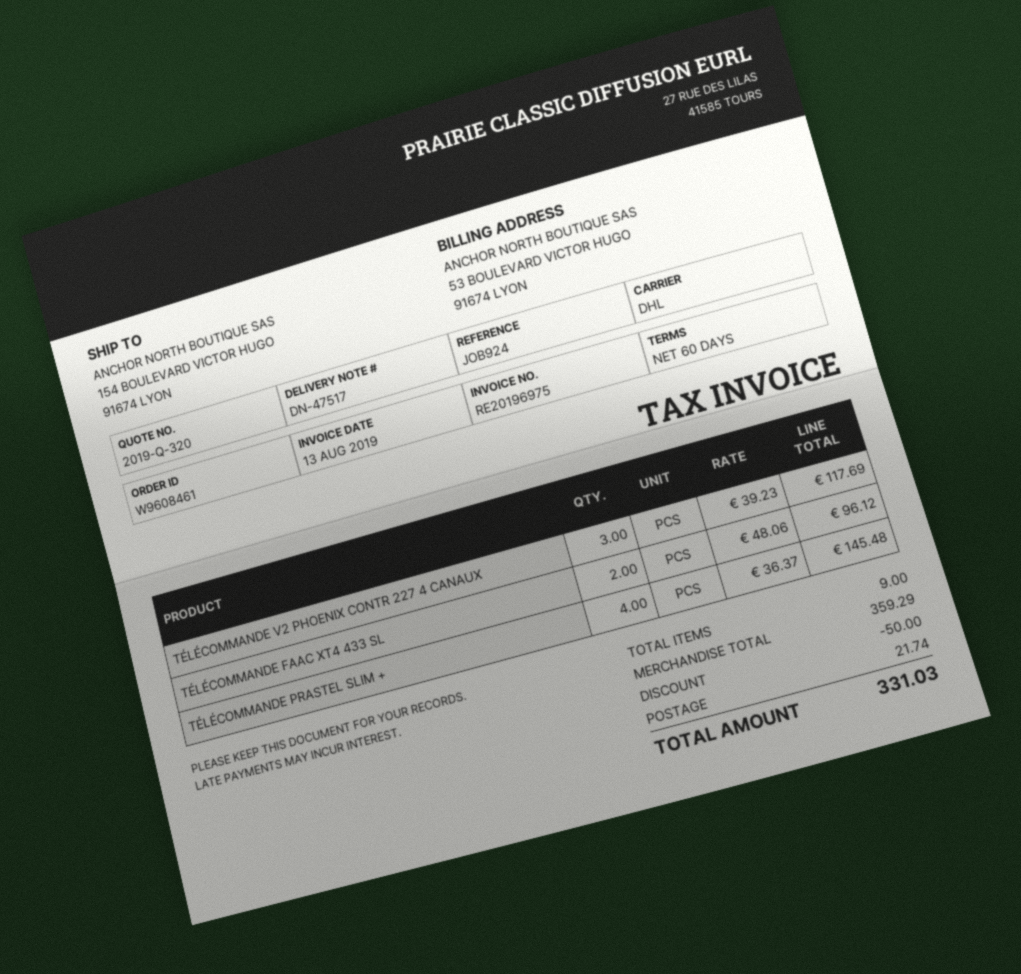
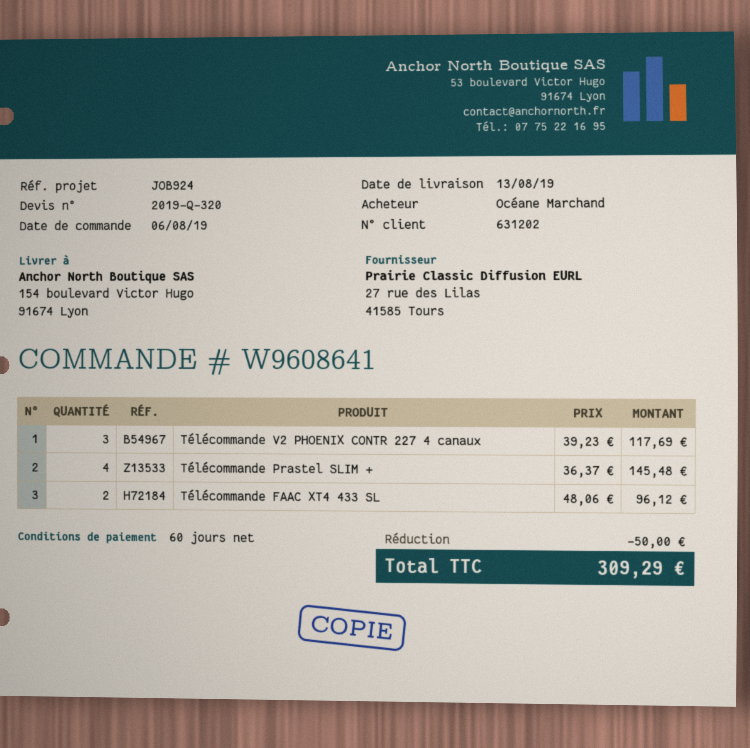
order number: W9608461 -> W9608641
shipping: 21.74 -> none
total: 331.03 -> 309.29

